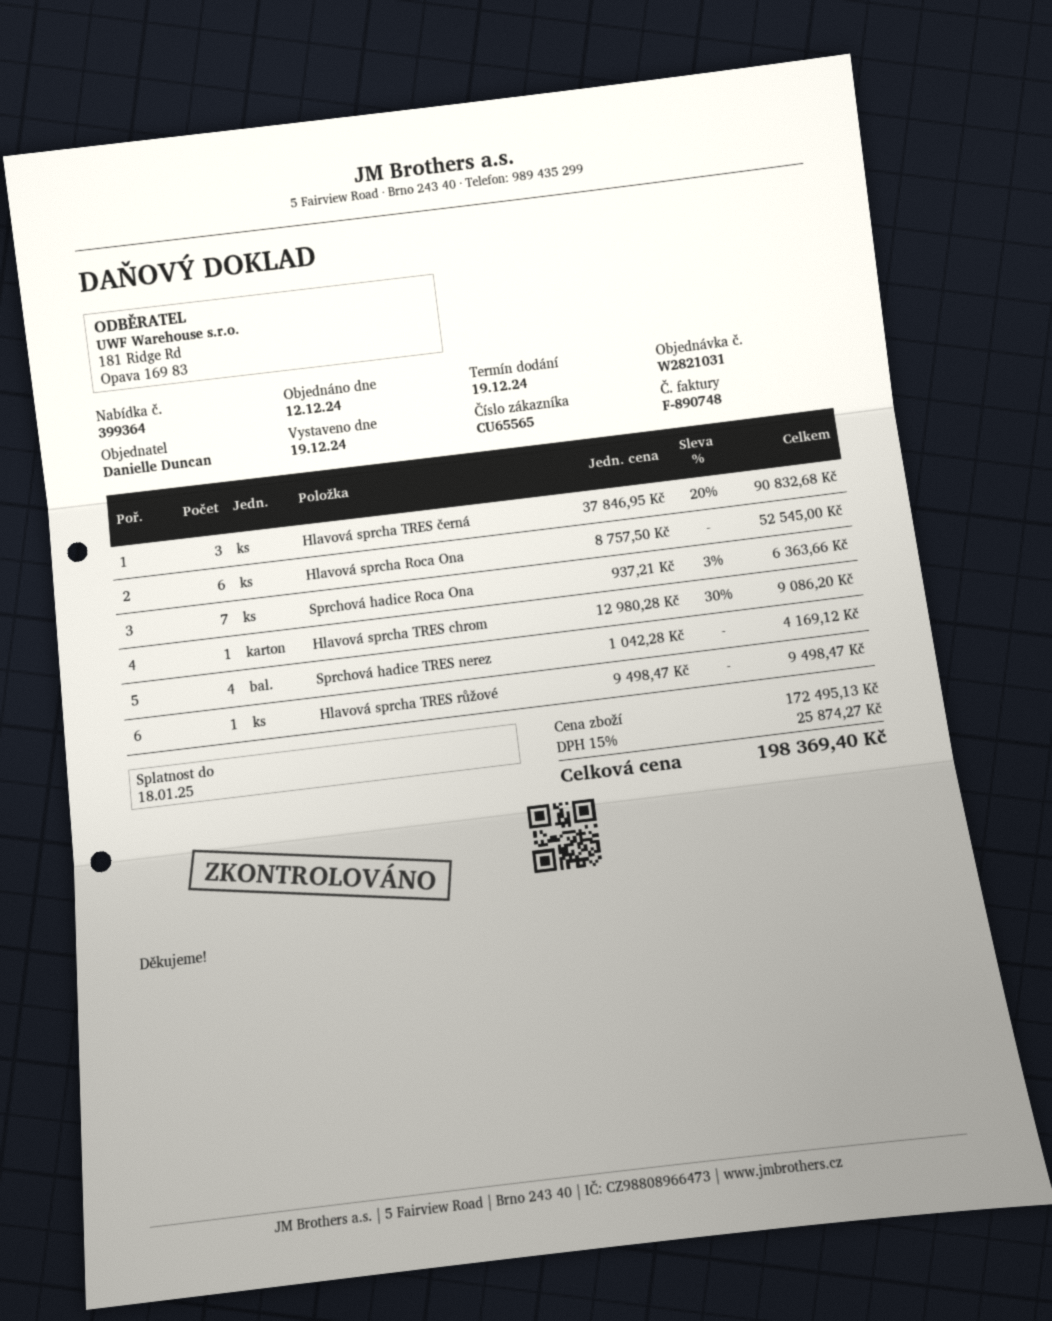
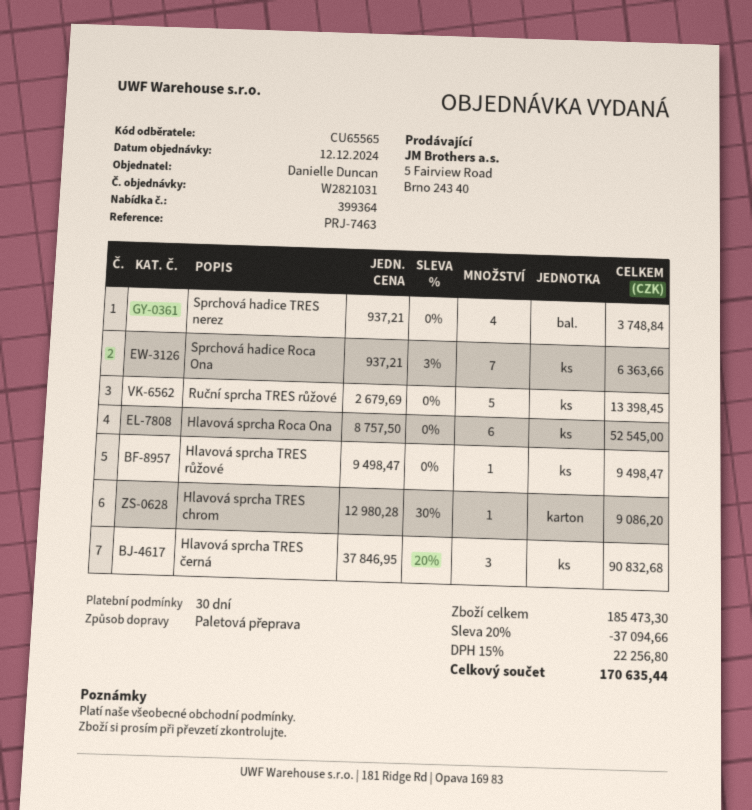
Sprchová hadice TRES nerez: 4 x 1042.28 = 4169.12 -> 4 x 937.21 = 3748.84
Ruční sprcha TRES růžové: none -> 5 x 2679.69 = 13398.45
subtotal: 172495.13 -> 185473.30
discount: none -> 20% = 37094.66
tax: 15% = 25874.27 -> 15% = 22256.80
total: 198369.40 -> 170635.44

